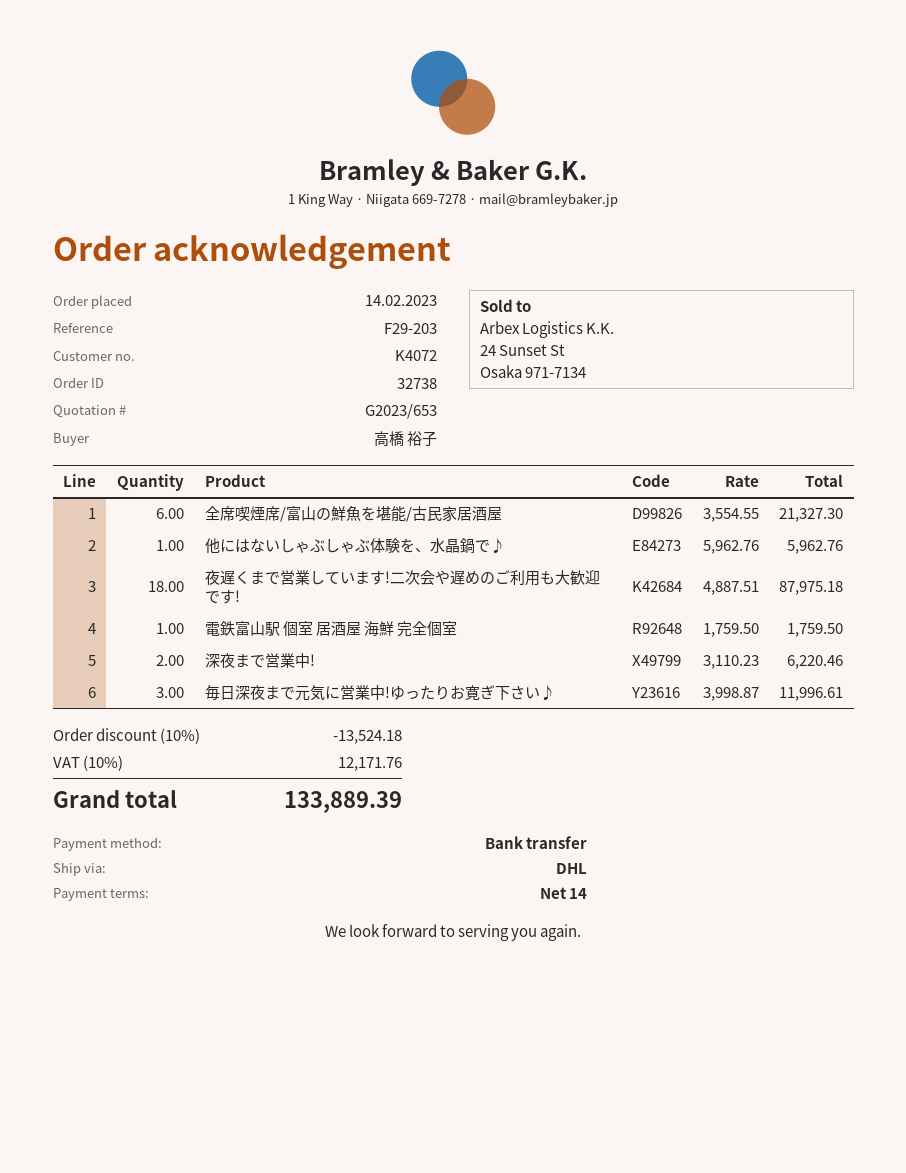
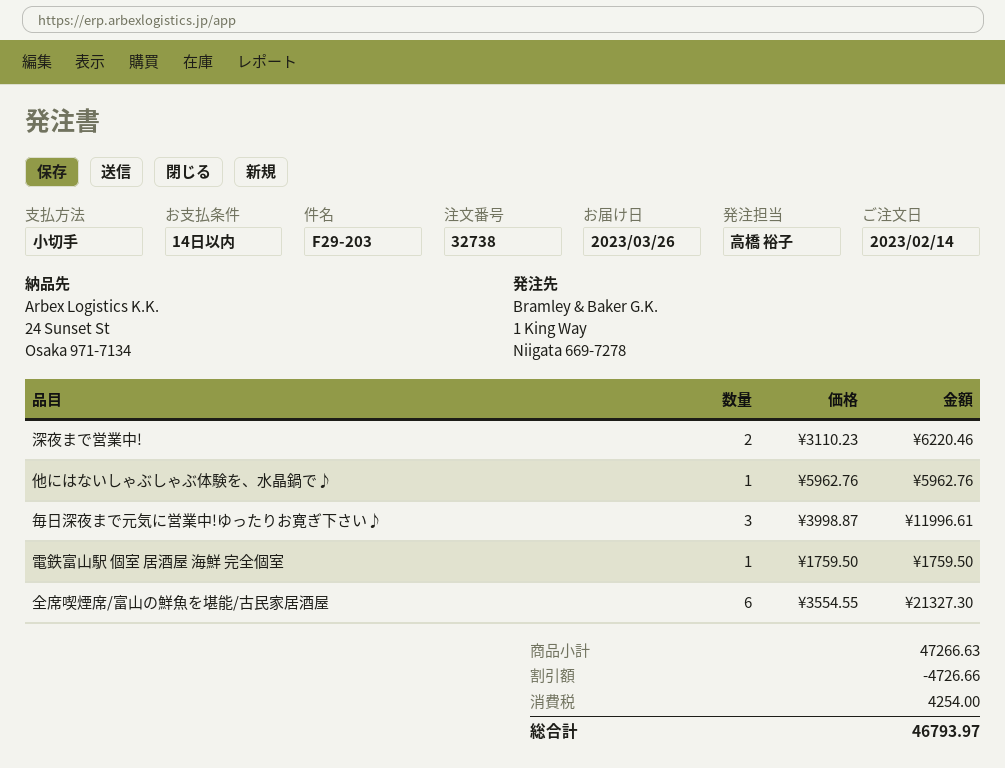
payment method: bank transfer -> cheque
夜遅くまで営業しています!二次会や遅めのご利用も大歓迎です!: 18 x 4887.51 = 87975.18 -> none
discount: 13524.18 -> 4726.66
tax: 12171.76 -> 4254.00
total: 133889.39 -> 46793.97

